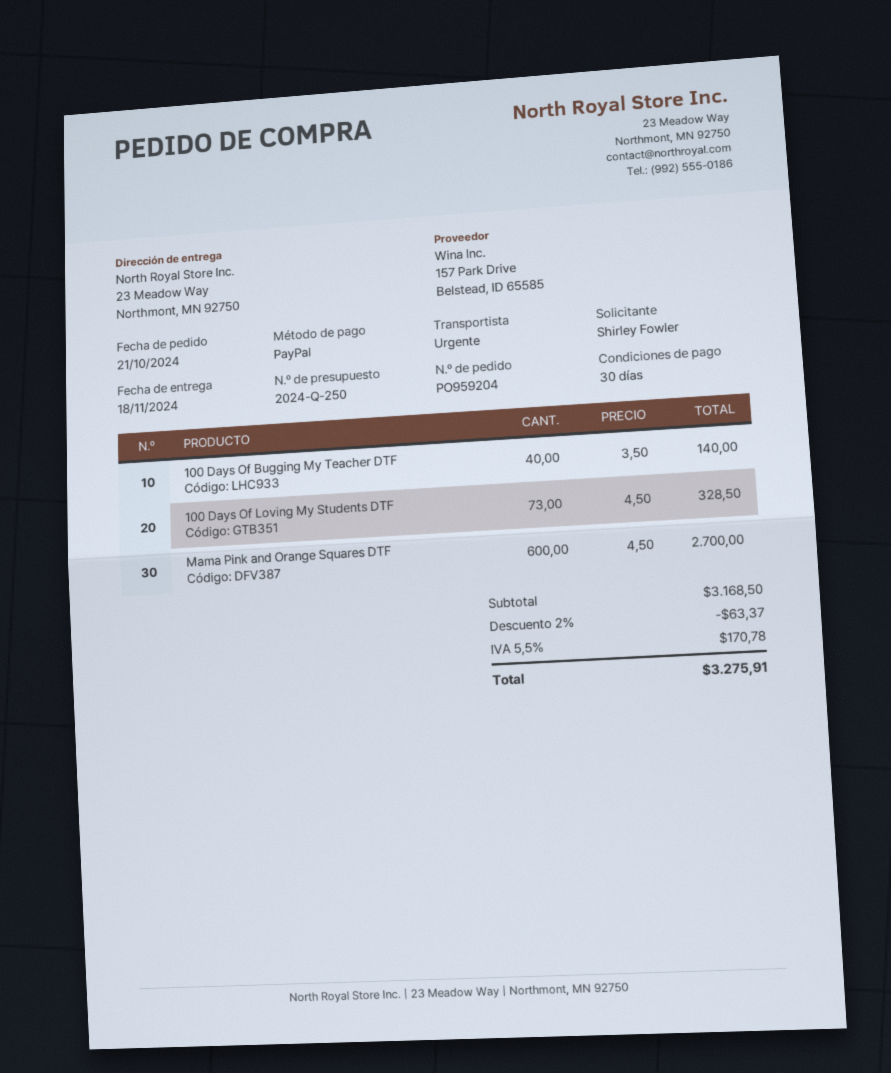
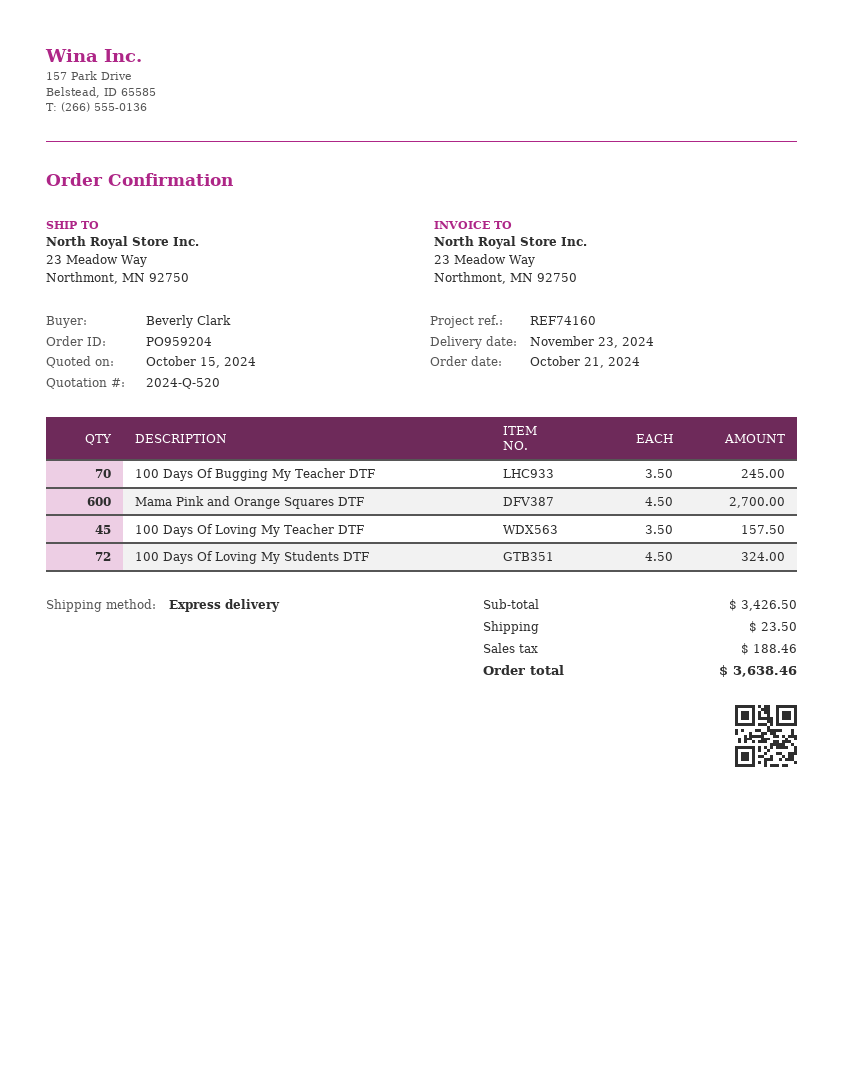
quote number: 2024-Q-250 -> 2024-Q-520
delivery date: 2024-11-18 -> 2024-11-23
ordered by: Shirley Fowler -> Beverly Clark
100 Days Of Bugging My Teacher DTF: 40 x 3.50 = 140.00 -> 70 x 3.50 = 245.00
100 Days Of Loving My Students DTF: 73 x 4.50 = 328.50 -> 72 x 4.50 = 324.00
100 Days Of Loving My Teacher DTF: none -> 45 x 3.50 = 157.50
subtotal: 3168.50 -> 3426.50
discount: 2% = 63.37 -> none
shipping: none -> 23.50
tax: 170.78 -> 188.46
total: 3275.91 -> 3638.46

